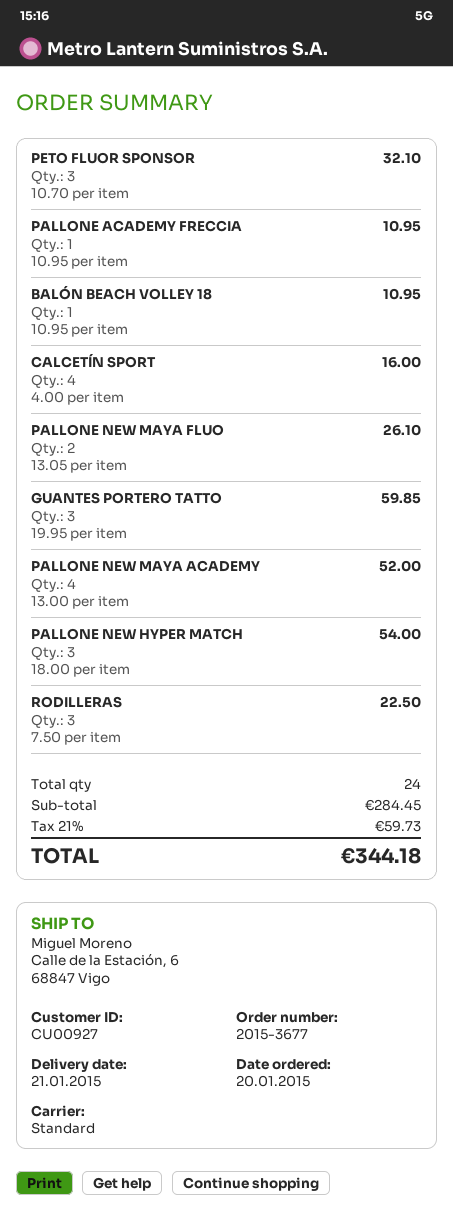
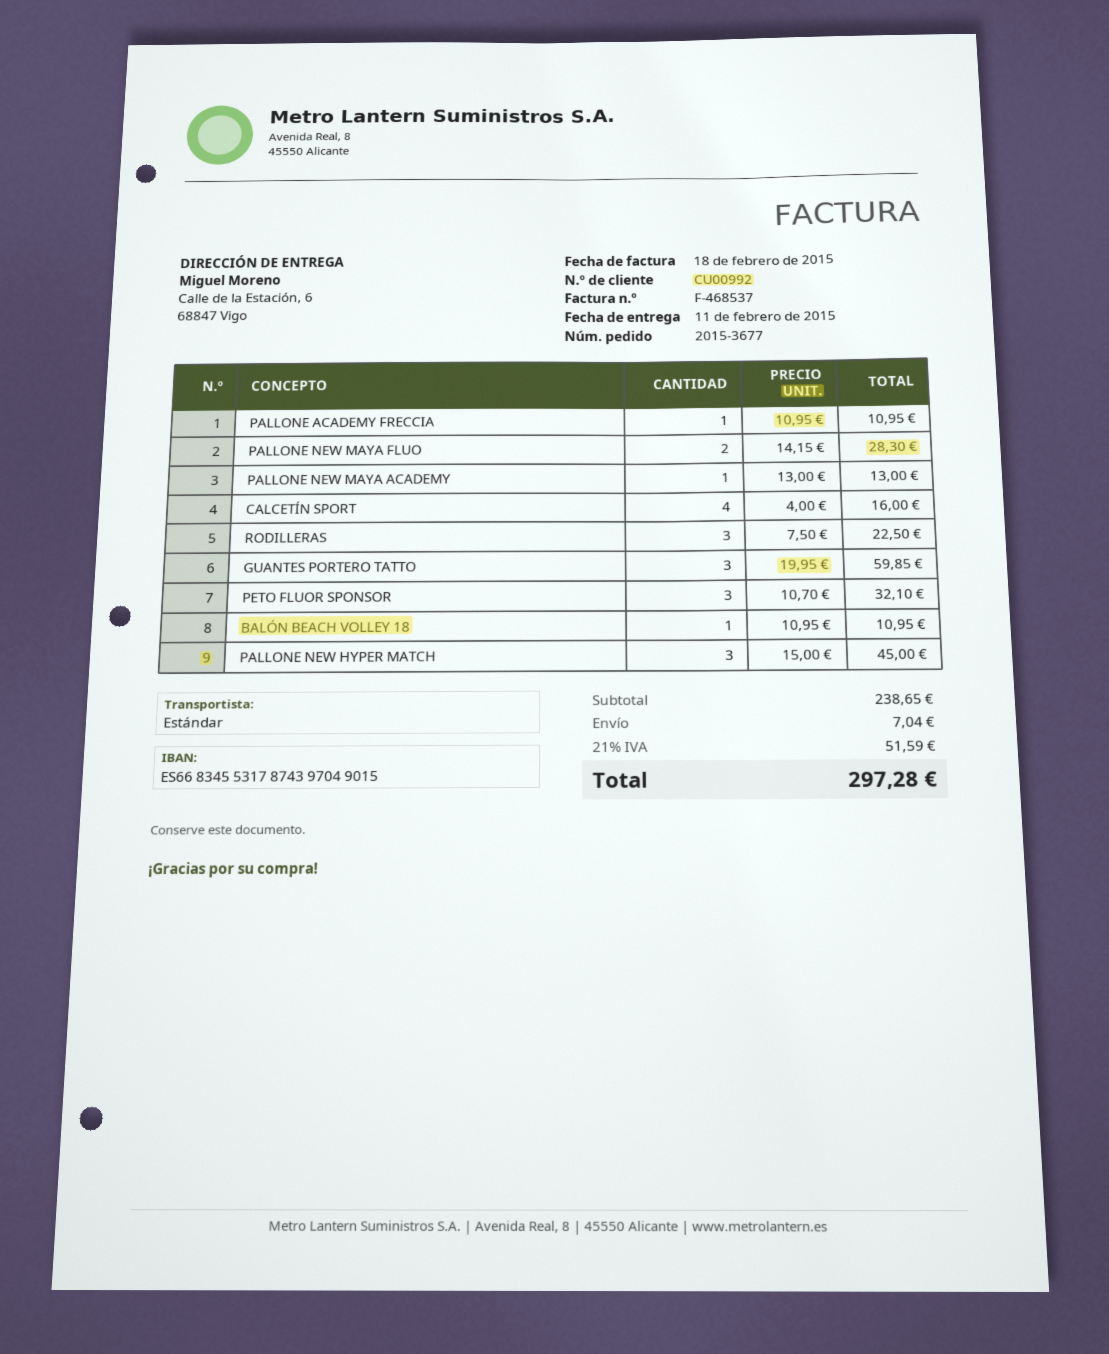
delivery date: 2015-01-21 -> 2015-02-11
customer number: CU00927 -> CU00992
PALLONE NEW MAYA FLUO: 2 x 13.05 = 26.10 -> 2 x 14.15 = 28.30
PALLONE NEW MAYA ACADEMY: 4 x 13.00 = 52.00 -> 1 x 13.00 = 13.00
PALLONE NEW HYPER MATCH: 3 x 18.00 = 54.00 -> 3 x 15.00 = 45.00
subtotal: 284.45 -> 238.65
shipping: none -> 7.04
tax: 21% = 59.73 -> 21% = 51.59
total: 344.18 -> 297.28

